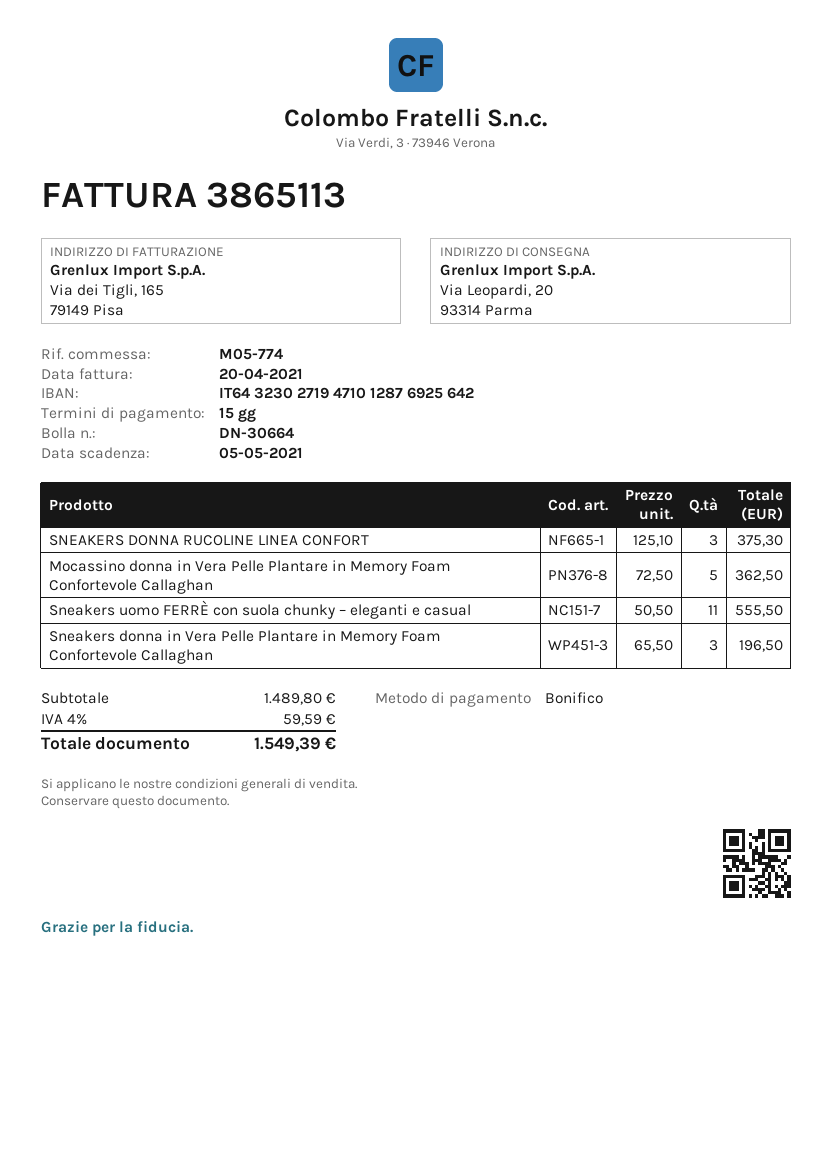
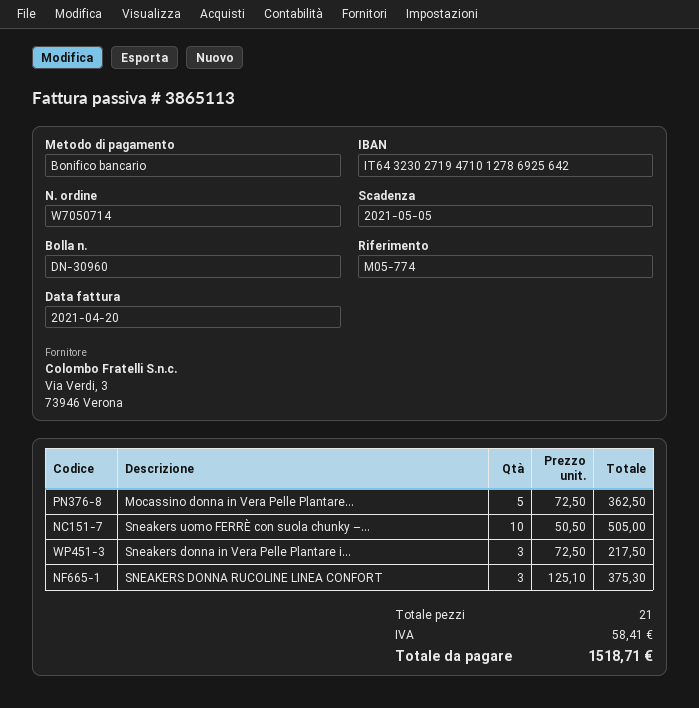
delivery note number: DN-30664 -> DN-30960
bank account: IT6432302719471012876925642 -> IT6432302719471012786925642
Sneakers uomo FERRÈ con suola chunky – eleganti e casual: 11 x 50.50 = 555.50 -> 10 x 50.50 = 505.00
Sneakers donna in Vera Pelle Plantare in Memory Foam Confortevole Callaghan: 3 x 65.50 = 196.50 -> 3 x 72.50 = 217.50
tax: 59.59 -> 58.41
total: 1549.39 -> 1518.71

